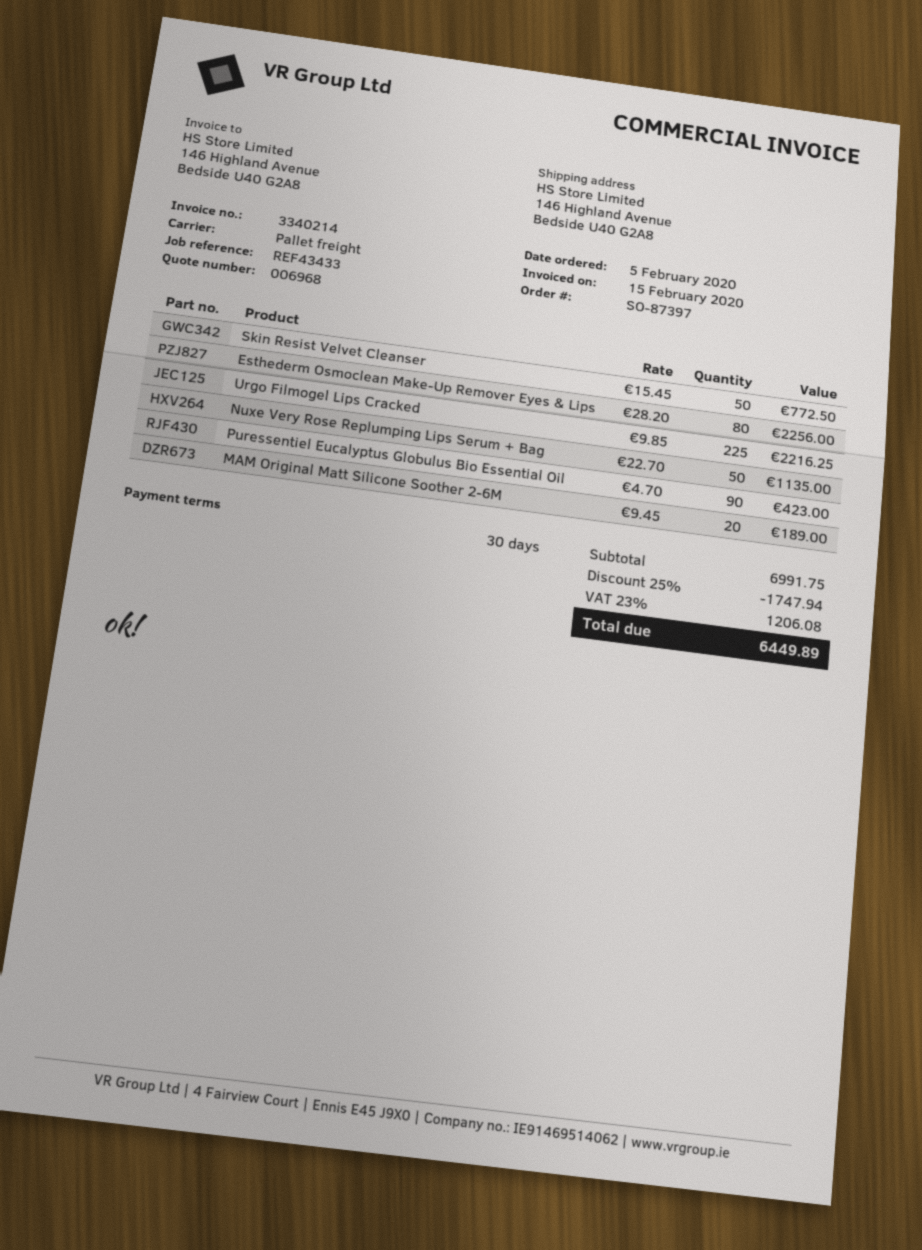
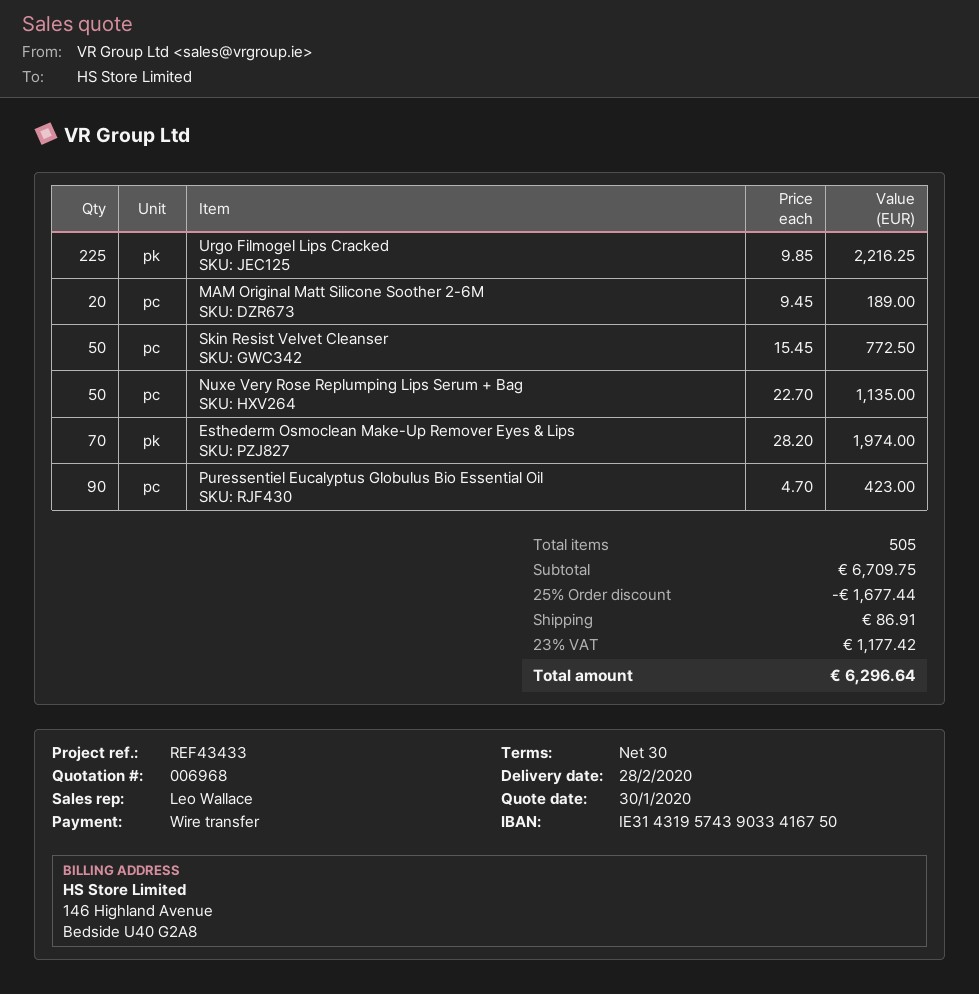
Esthederm Osmoclean Make-Up Remover Eyes & Lips: 80 x 28.20 = 2256.00 -> 70 x 28.20 = 1974.00
subtotal: 6991.75 -> 6709.75
discount: 25% = 1747.94 -> 25% = 1677.44
shipping: none -> 86.91
tax: 23% = 1206.08 -> 23% = 1177.42
total: 6449.89 -> 6296.64

